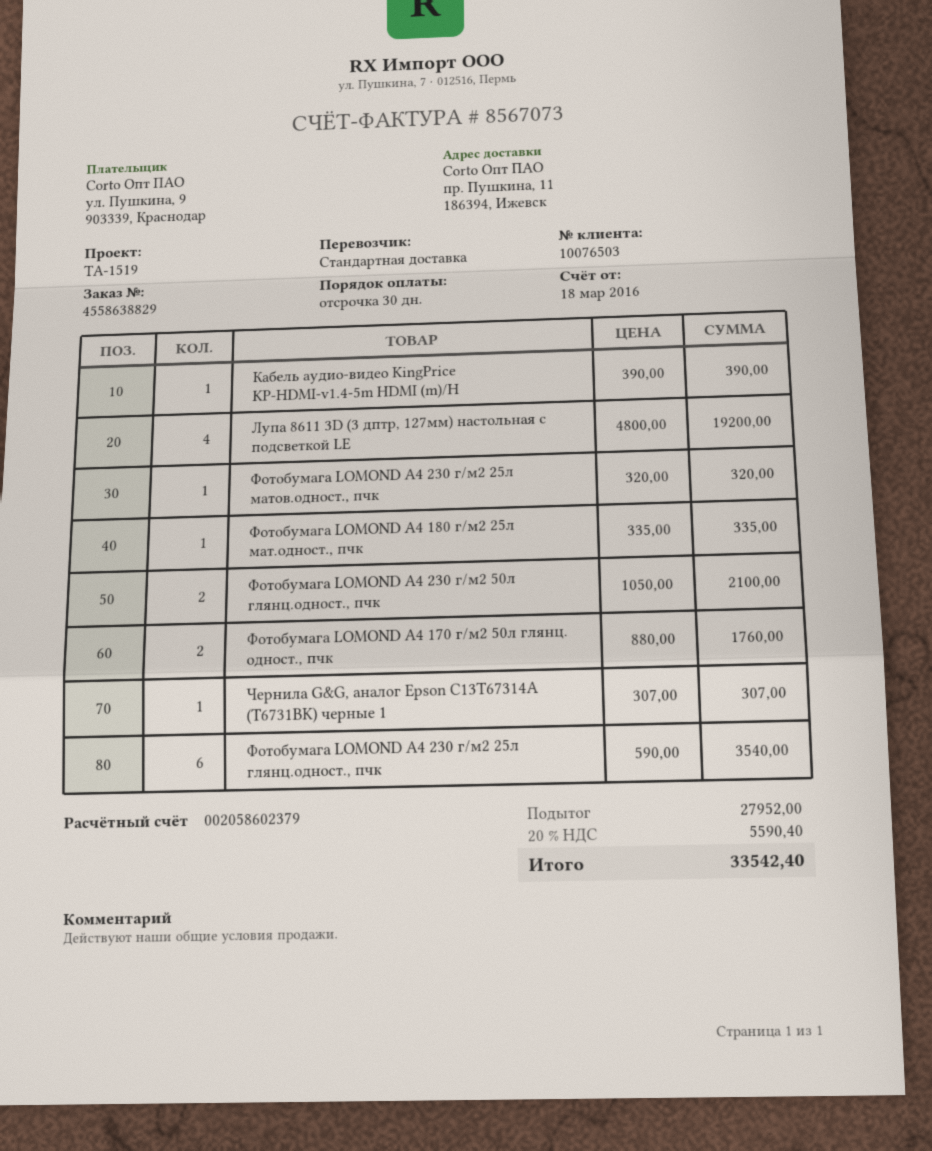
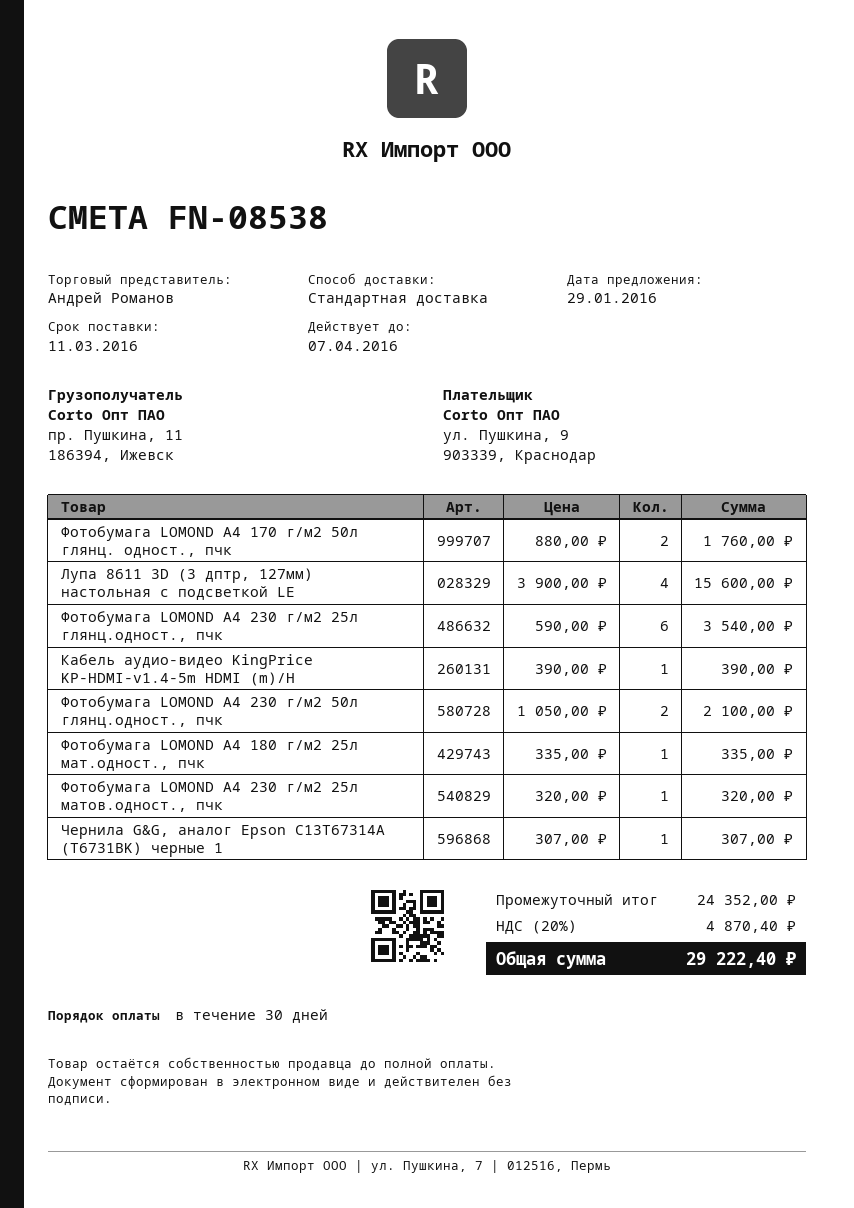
Лупа 8611 3D (3 дптр, 127мм) настольная с подсветкой LE: 4 x 4800.00 = 19200.00 -> 4 x 3900.00 = 15600.00
subtotal: 27952.00 -> 24352.00
tax: 20% = 5590.40 -> 20% = 4870.40
total: 33542.40 -> 29222.40

